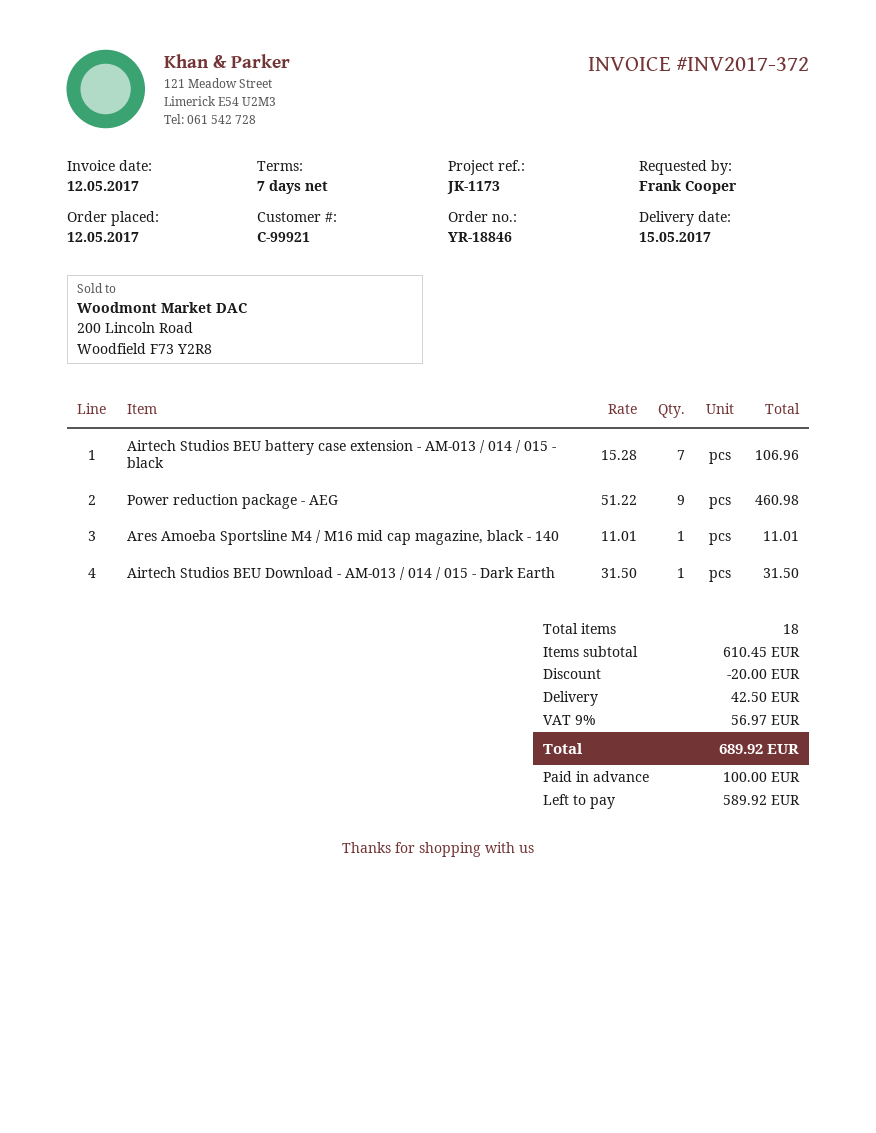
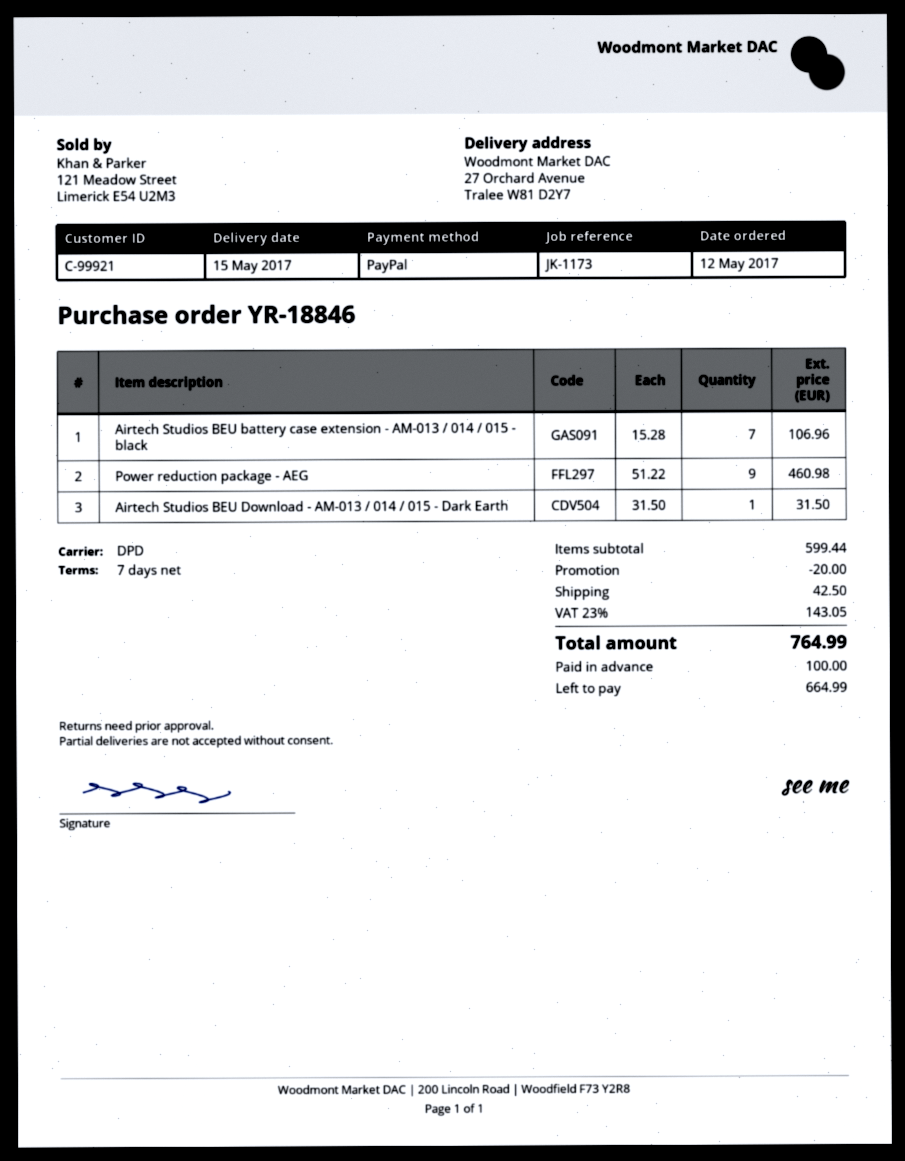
Ares Amoeba Sportsline M4 / M16 mid cap magazine, black - 140: 1 x 11.01 = 11.01 -> none
subtotal: 610.45 -> 599.44
tax: 9% = 56.97 -> 23% = 143.05
total: 689.92 -> 764.99
balance: 589.92 -> 664.99

